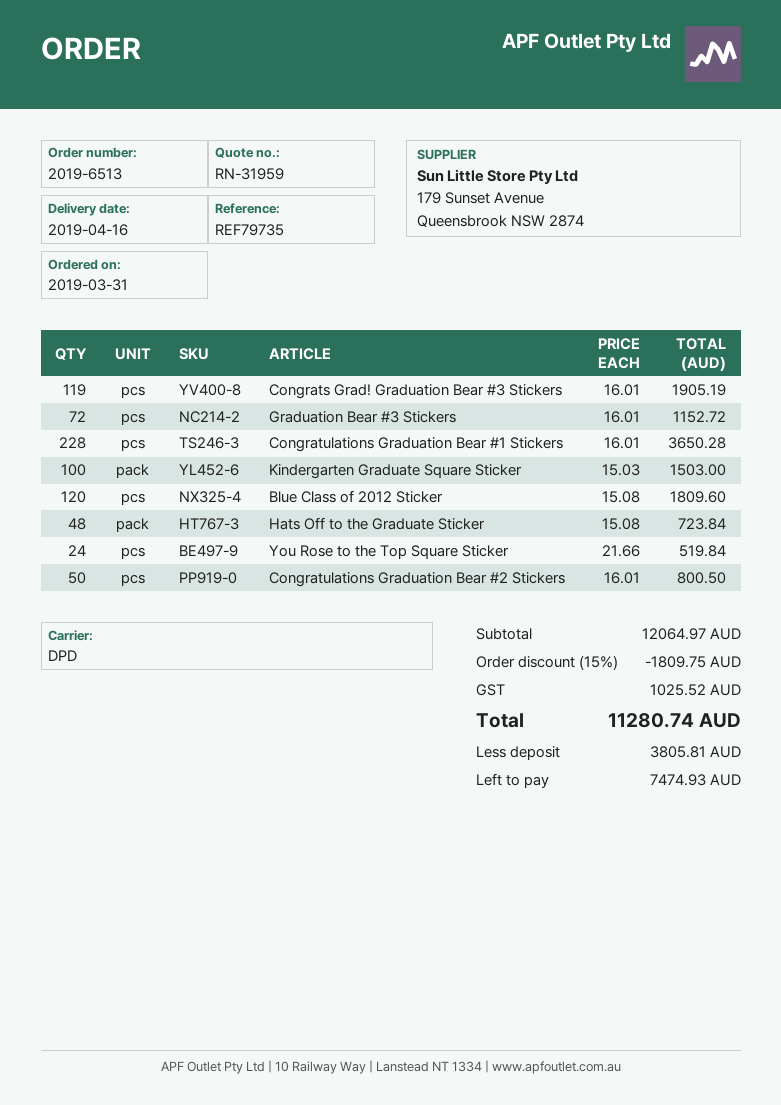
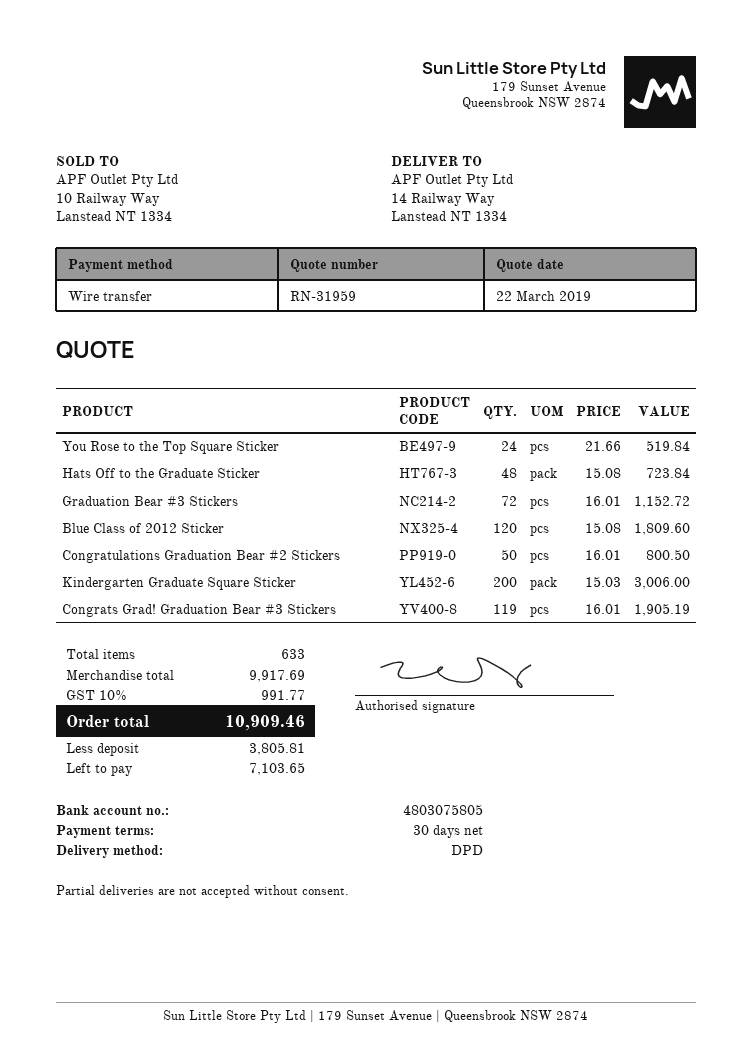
Congratulations Graduation Bear #1 Stickers: 228 x 16.01 = 3650.28 -> none
Kindergarten Graduate Square Sticker: 100 x 15.03 = 1503.00 -> 200 x 15.03 = 3006.00
subtotal: 12064.97 -> 9917.69
discount: 15% = 1809.75 -> none
tax: 1025.52 -> 991.77
total: 11280.74 -> 10909.46
balance: 7474.93 -> 7103.65

